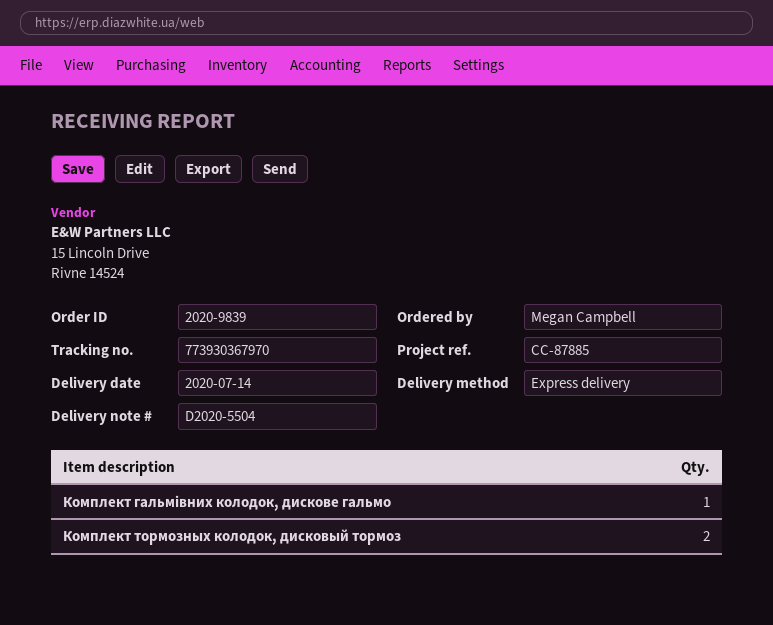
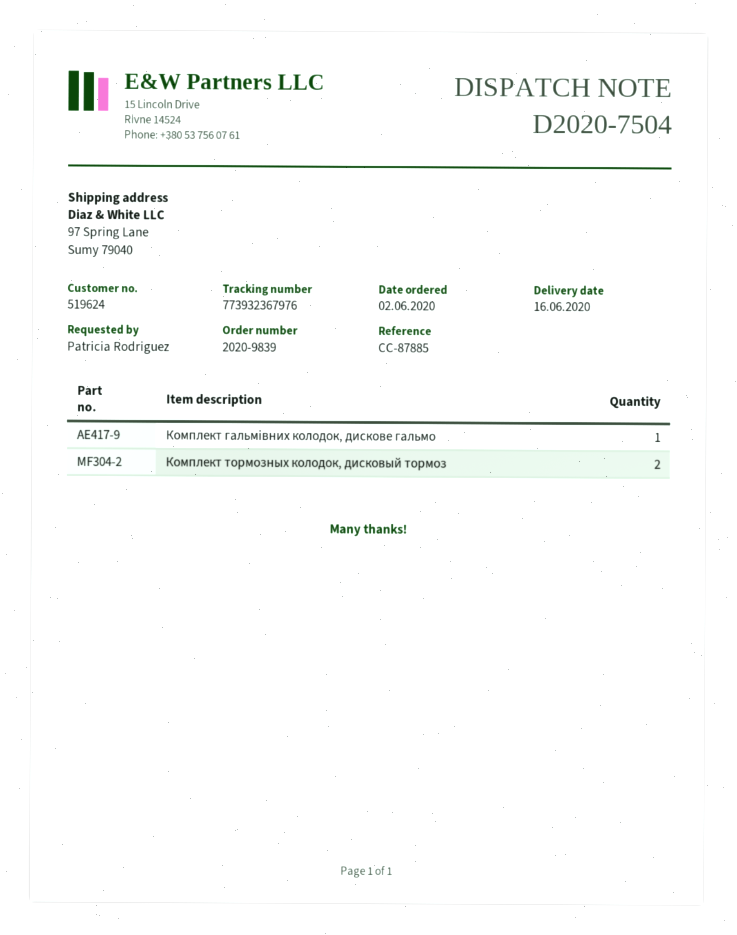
delivery note number: D2020-5504 -> D2020-7504
delivery date: 2020-07-14 -> 2020-06-16
ordered by: Megan Campbell -> Patricia Rodriguez
tracking number: 773930367970 -> 773932367976

